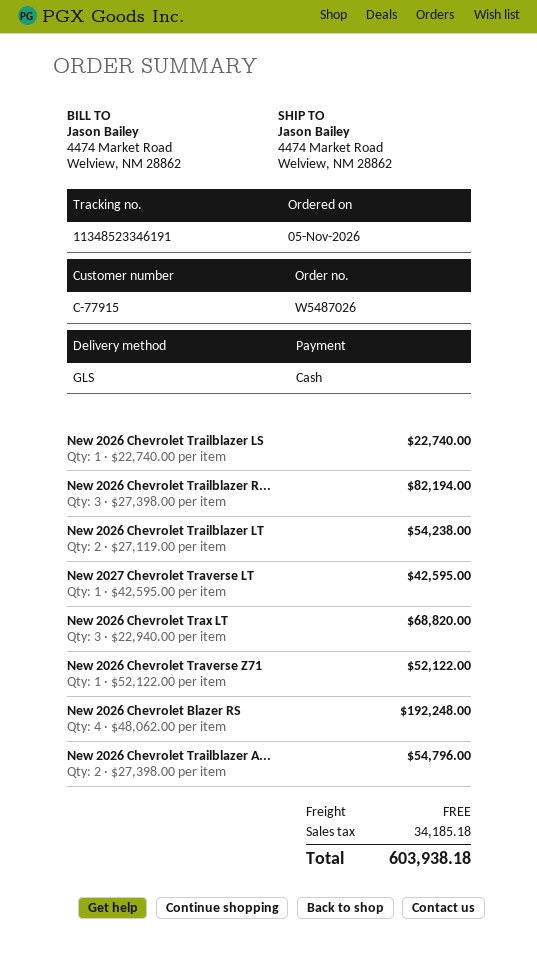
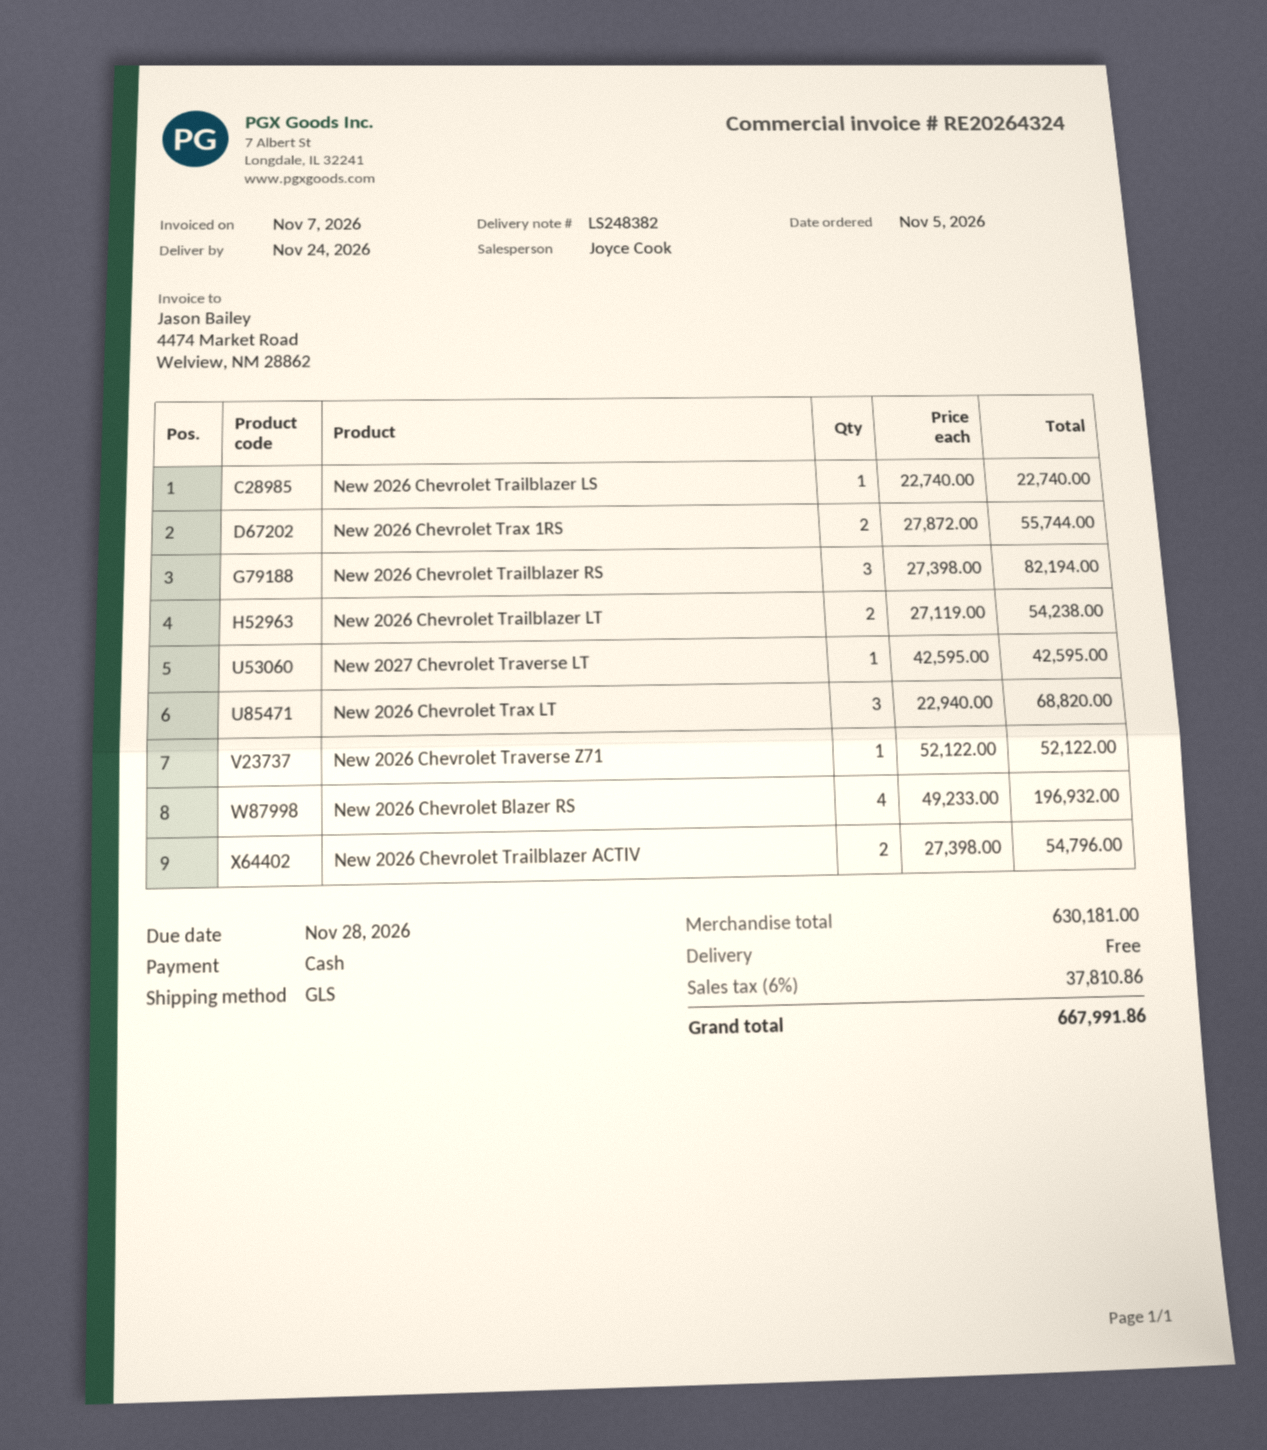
New 2026 Chevrolet Blazer RS: 4 x 48062.00 = 192248.00 -> 4 x 49233.00 = 196932.00
New 2026 Chevrolet Trax 1RS: none -> 2 x 27872.00 = 55744.00
tax: 34185.18 -> 37810.86
total: 603938.18 -> 667991.86

